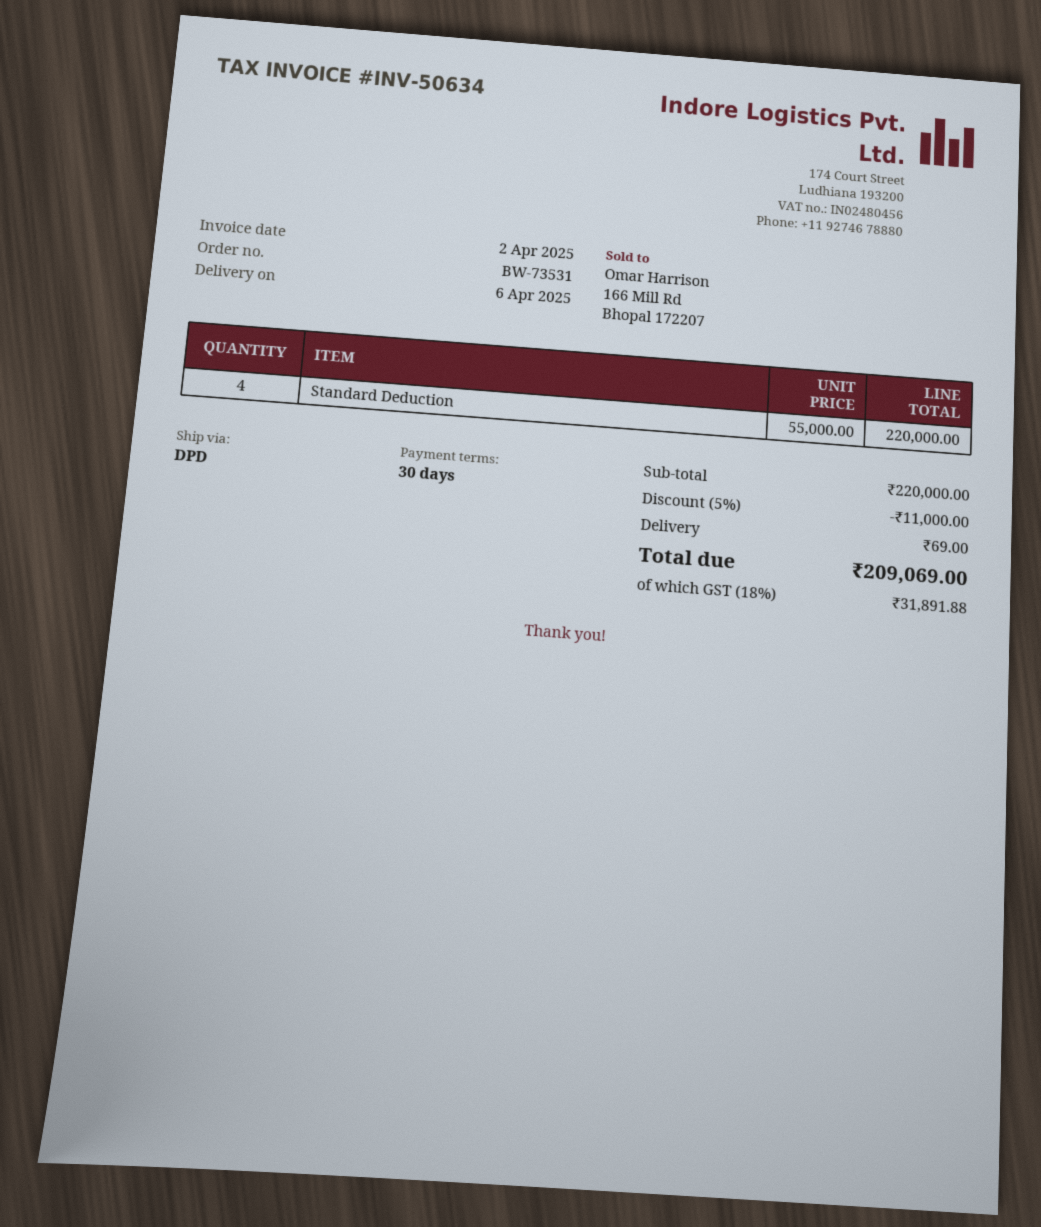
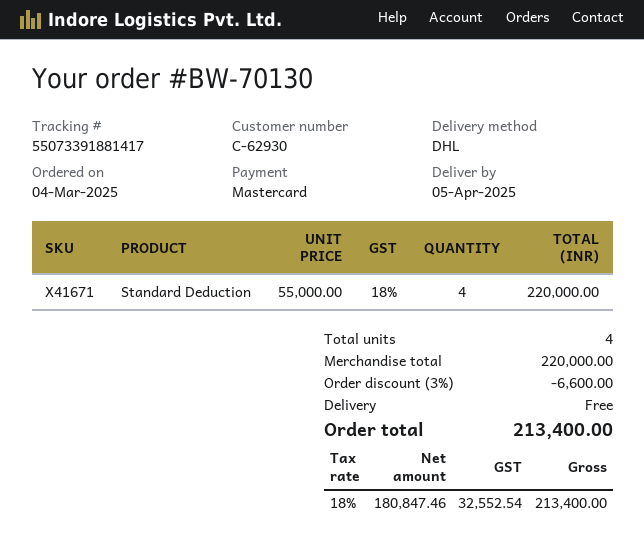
order number: BW-73531 -> BW-70130
delivery date: 2025-04-06 -> 2025-04-05
shipping method: DPD -> DHL
discount: 5% = 11000.00 -> 3% = 6600.00
shipping: 69.00 -> 0.00
tax: 18% = 31891.88 -> 18% = 32552.54
total: 209069.00 -> 213400.00

